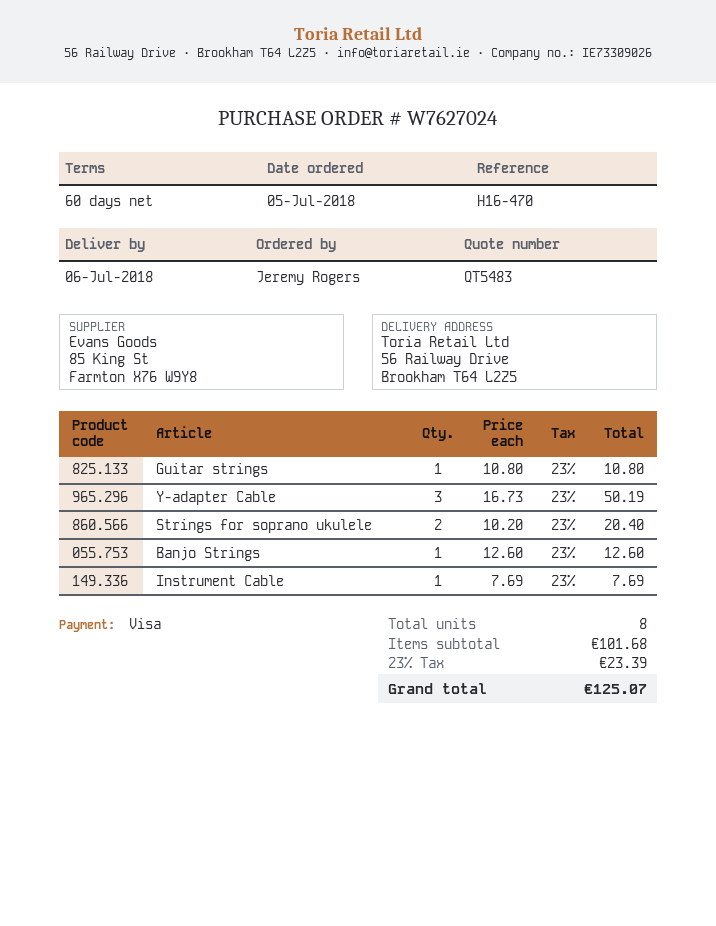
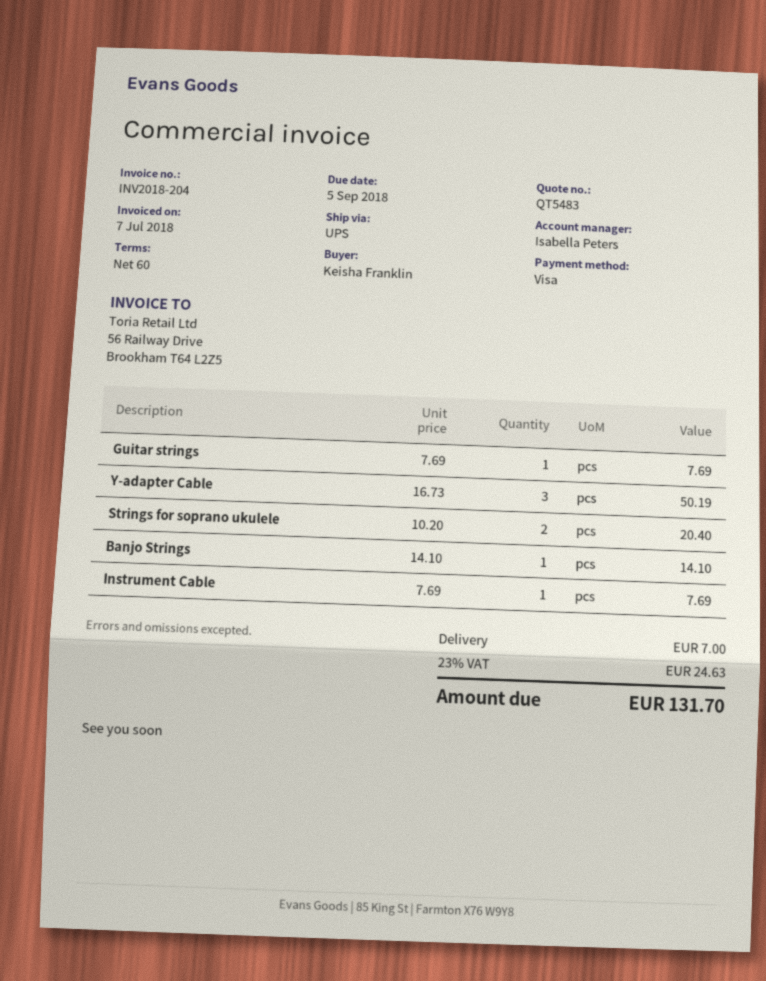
ordered by: Jeremy Rogers -> Keisha Franklin
Guitar strings: 1 x 10.80 = 10.80 -> 1 x 7.69 = 7.69
Banjo Strings: 1 x 12.60 = 12.60 -> 1 x 14.10 = 14.10
shipping: none -> 7.00
tax: 23% = 23.39 -> 23% = 24.63
total: 125.07 -> 131.70

